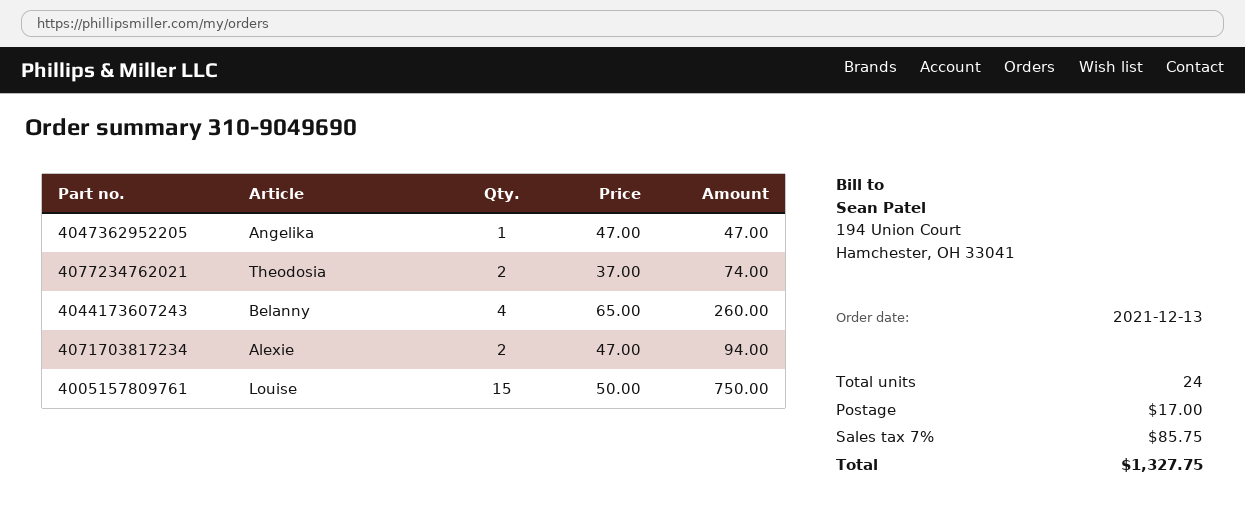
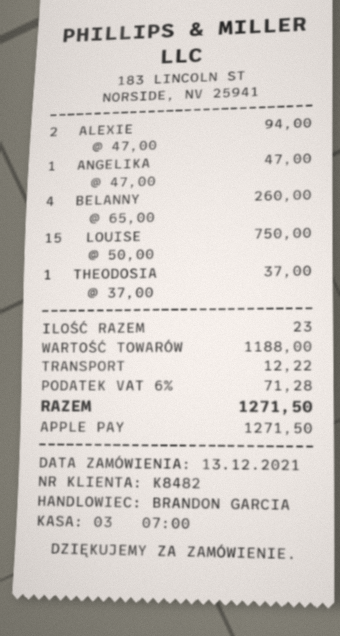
Theodosia: 2 x 37.00 = 74.00 -> 1 x 37.00 = 37.00
total quantity: 24 -> 23
shipping: 17.00 -> 12.22
tax: 7% = 85.75 -> 6% = 71.28
total: 1327.75 -> 1271.50

